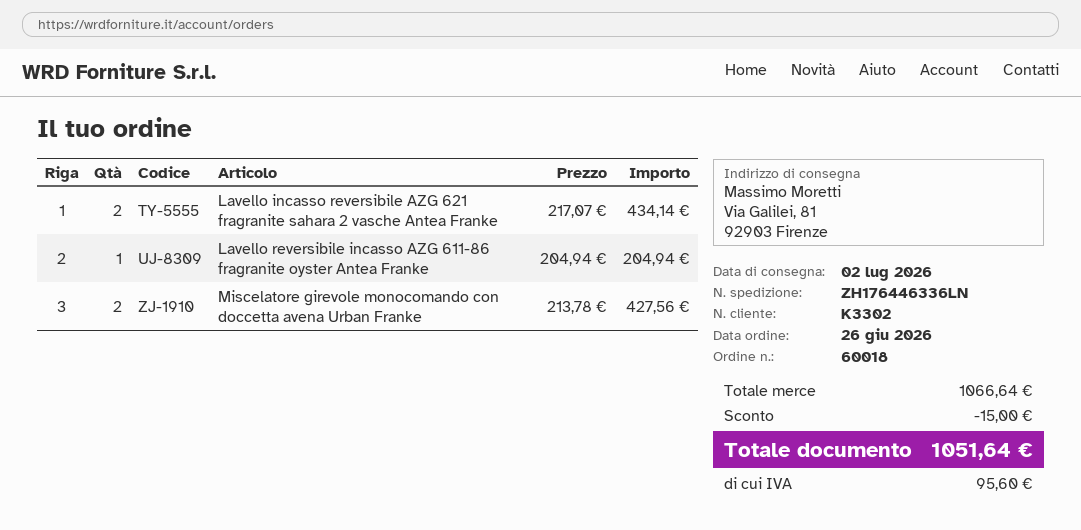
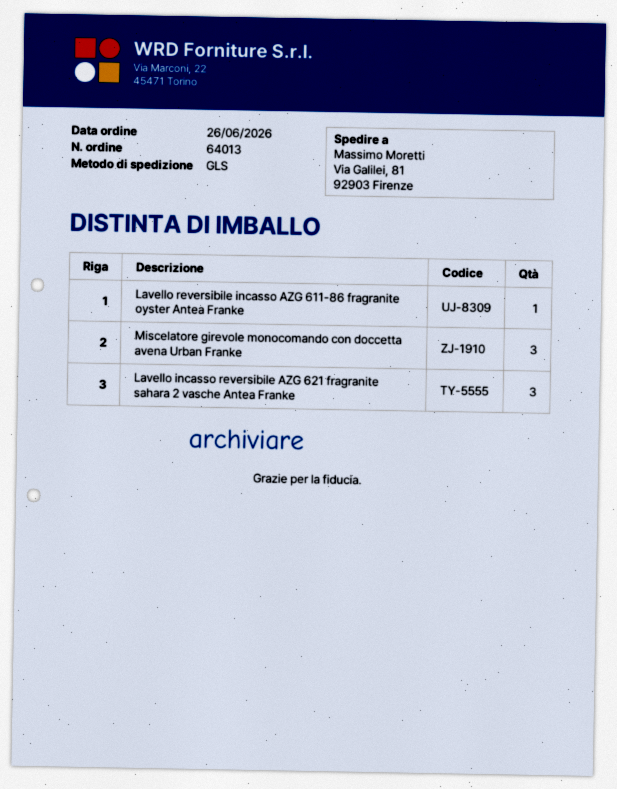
order number: 60018 -> 64013
Lavello incasso reversibile AZG 621 fragranite sahara 2 vasche Antea Franke: 2 -> 3
Miscelatore girevole monocomando con doccetta avena Urban Franke: 2 -> 3

